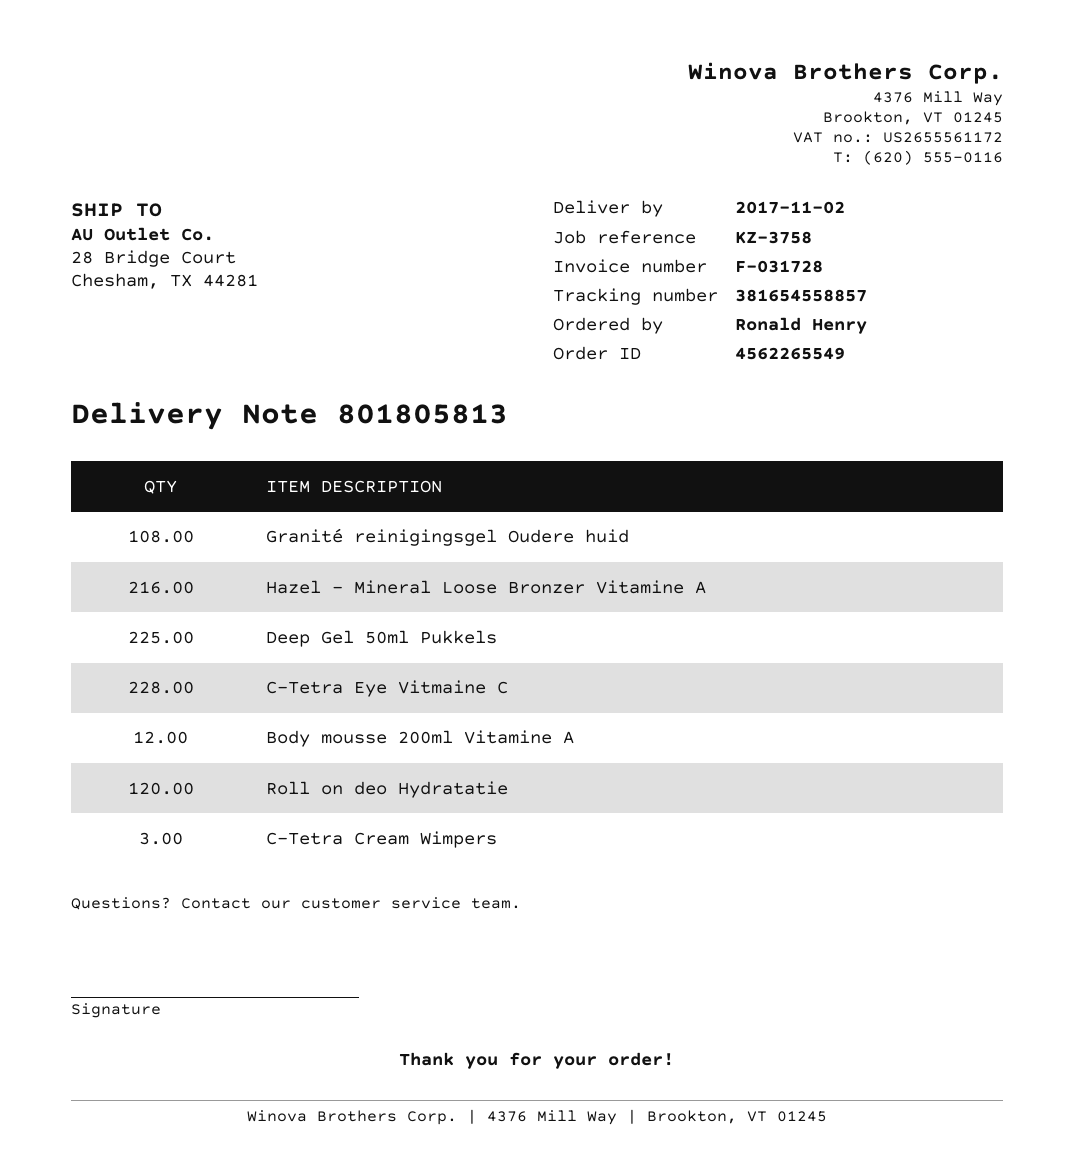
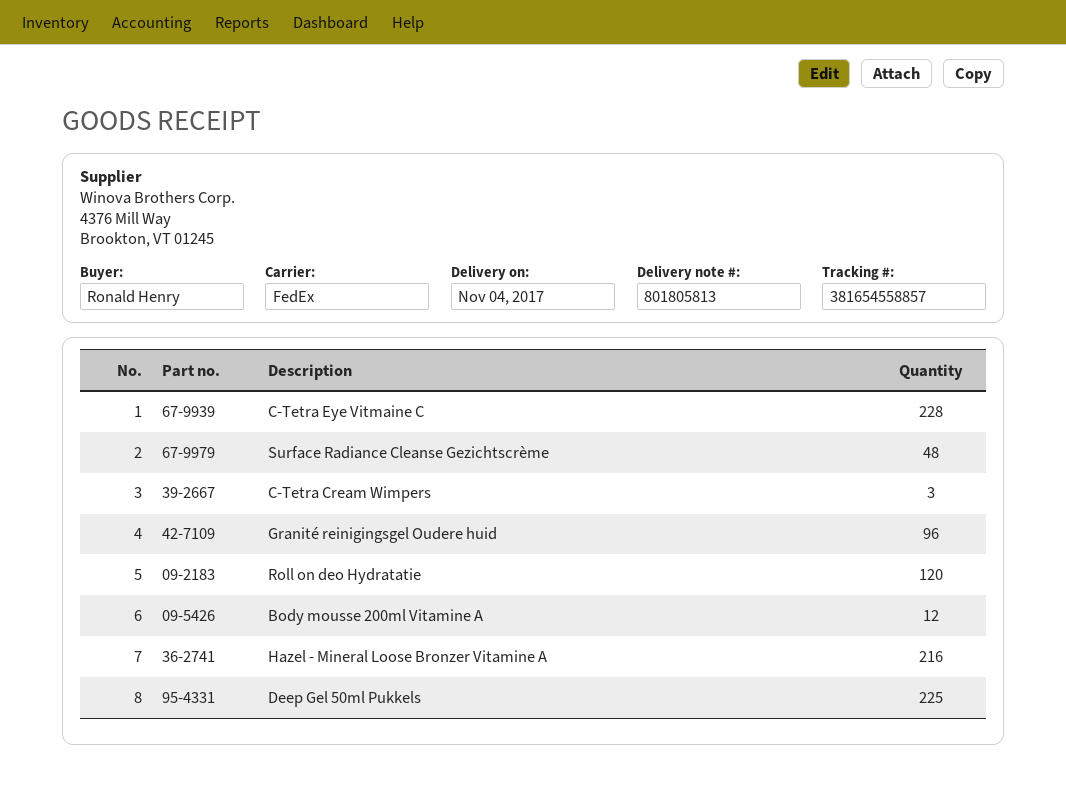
delivery date: 2017-11-02 -> 2017-11-04
Granité reinigingsgel Oudere huid: 108 -> 96
Surface Radiance Cleanse Gezichtscrème: none -> 48

